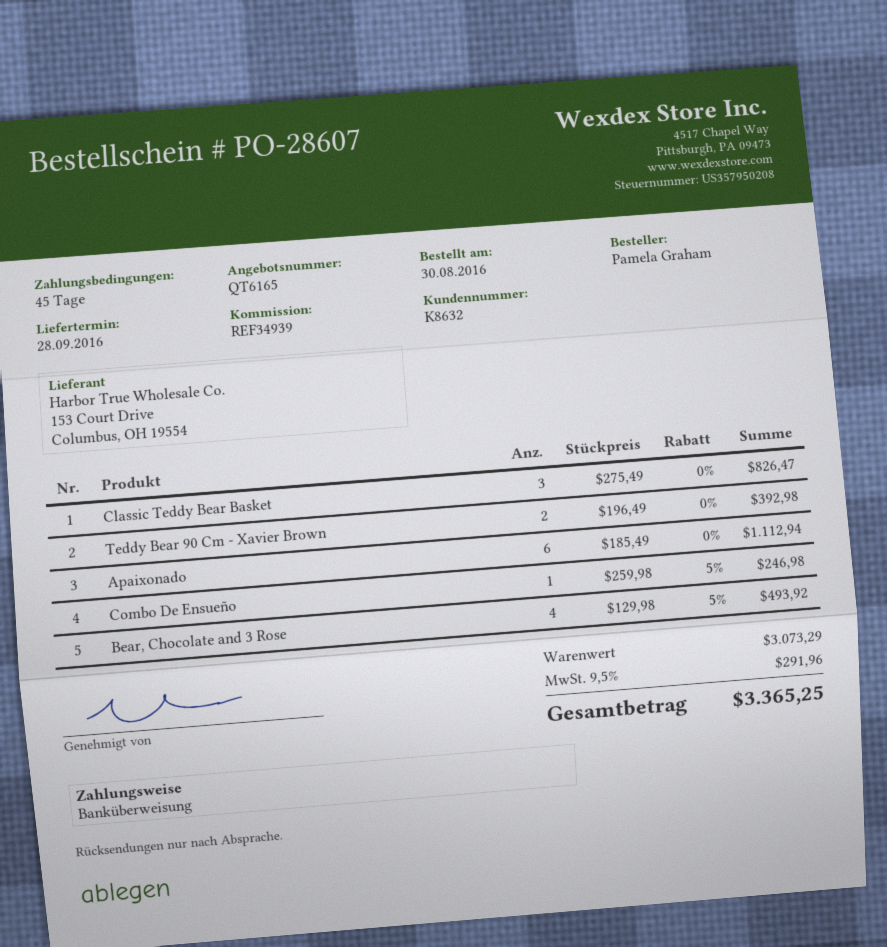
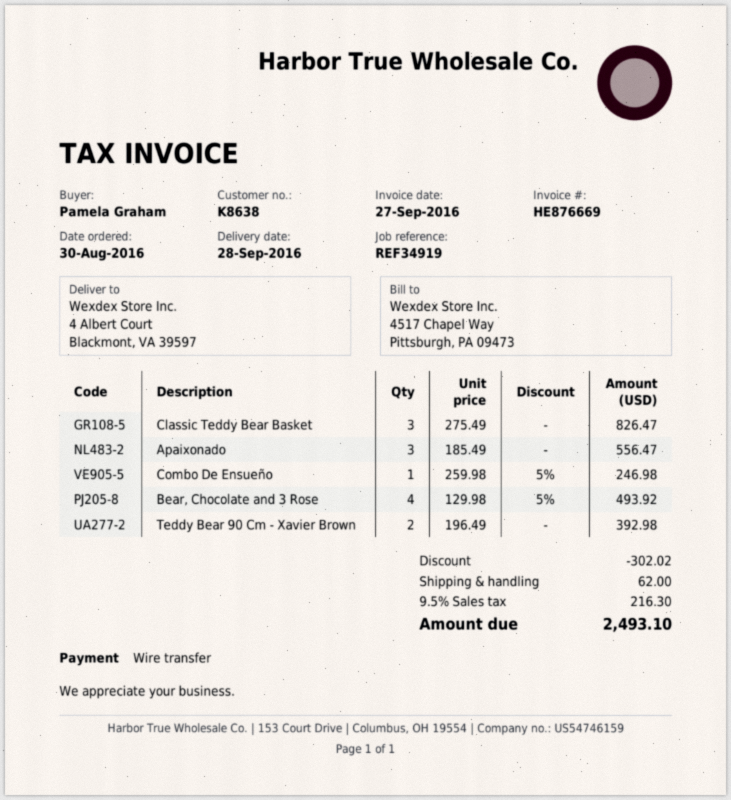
customer number: K8632 -> K8638
reference: REF34939 -> REF34919
Apaixonado: 6 x 185.49 = 1112.94 -> 3 x 185.49 = 556.47
discount: none -> 302.02
shipping: none -> 62.00
tax: 9.5% = 291.96 -> 9.5% = 216.30
total: 3365.25 -> 2493.10

